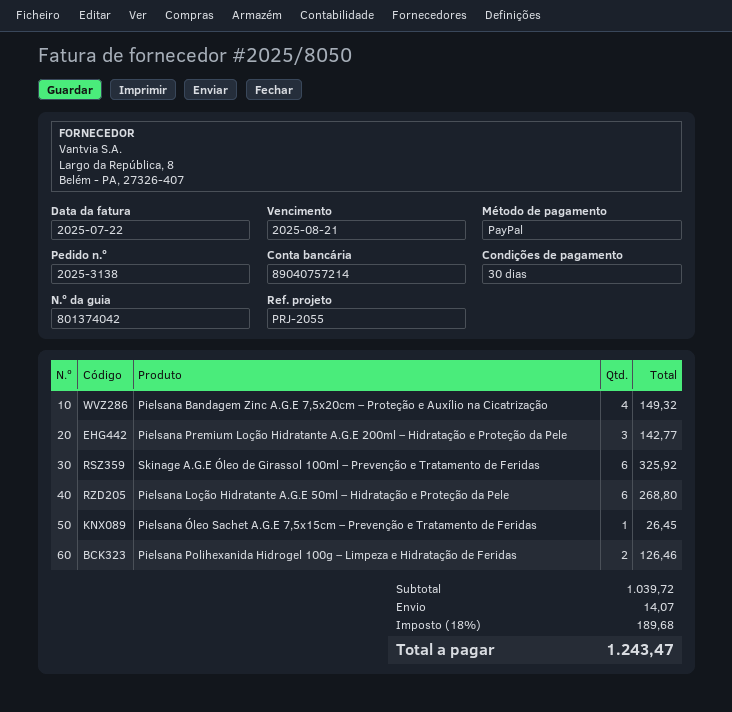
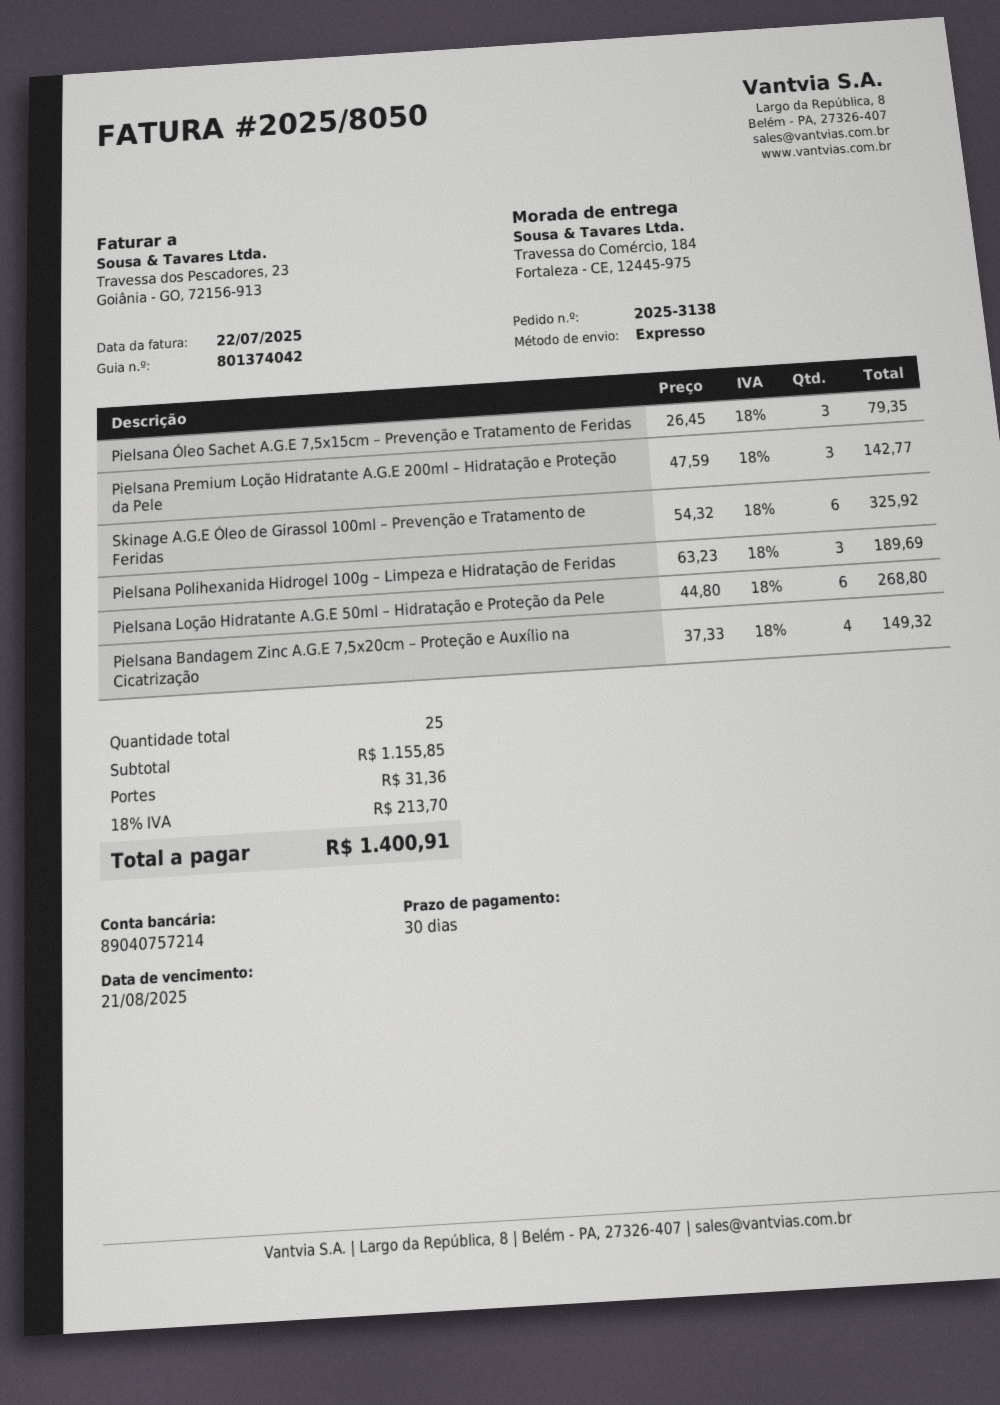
Pielsana Óleo Sachet A.G.E 7,5x15cm – Prevenção e Tratamento de Feridas: 1 for 26.45 -> 3 for 79.35
Pielsana Polihexanida Hidrogel 100g – Limpeza e Hidratação de Feridas: 2 for 126.46 -> 3 for 189.69
subtotal: 1039.72 -> 1155.85
shipping: 14.07 -> 31.36
tax: 18% = 189.68 -> 18% = 213.70
total: 1243.47 -> 1400.91

